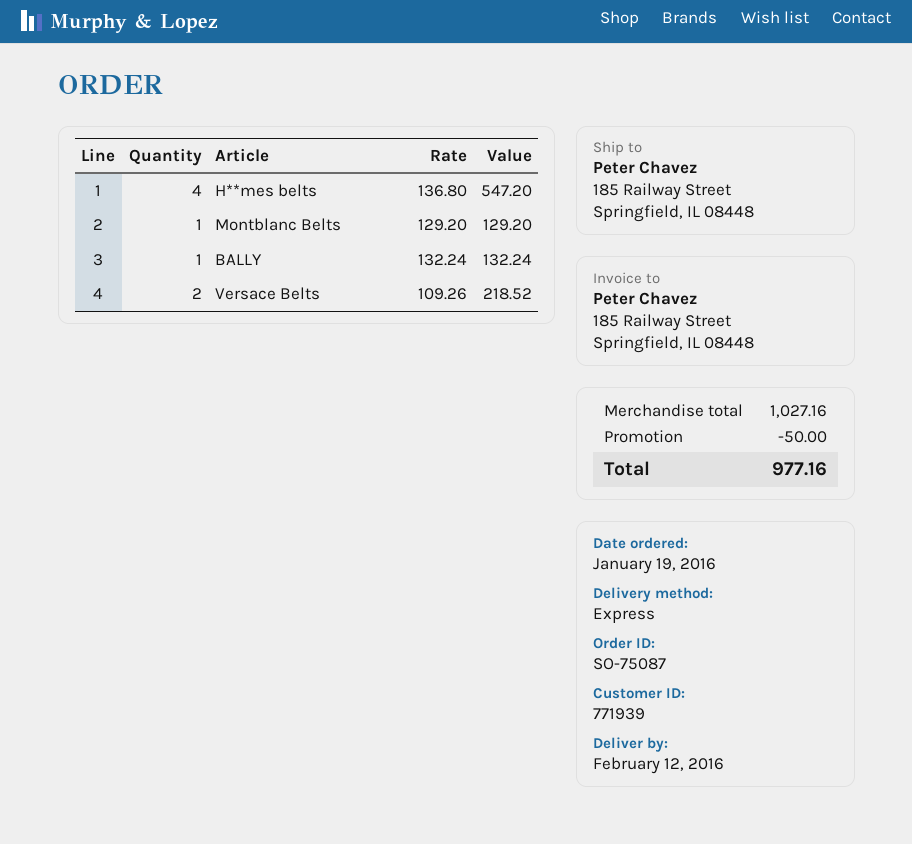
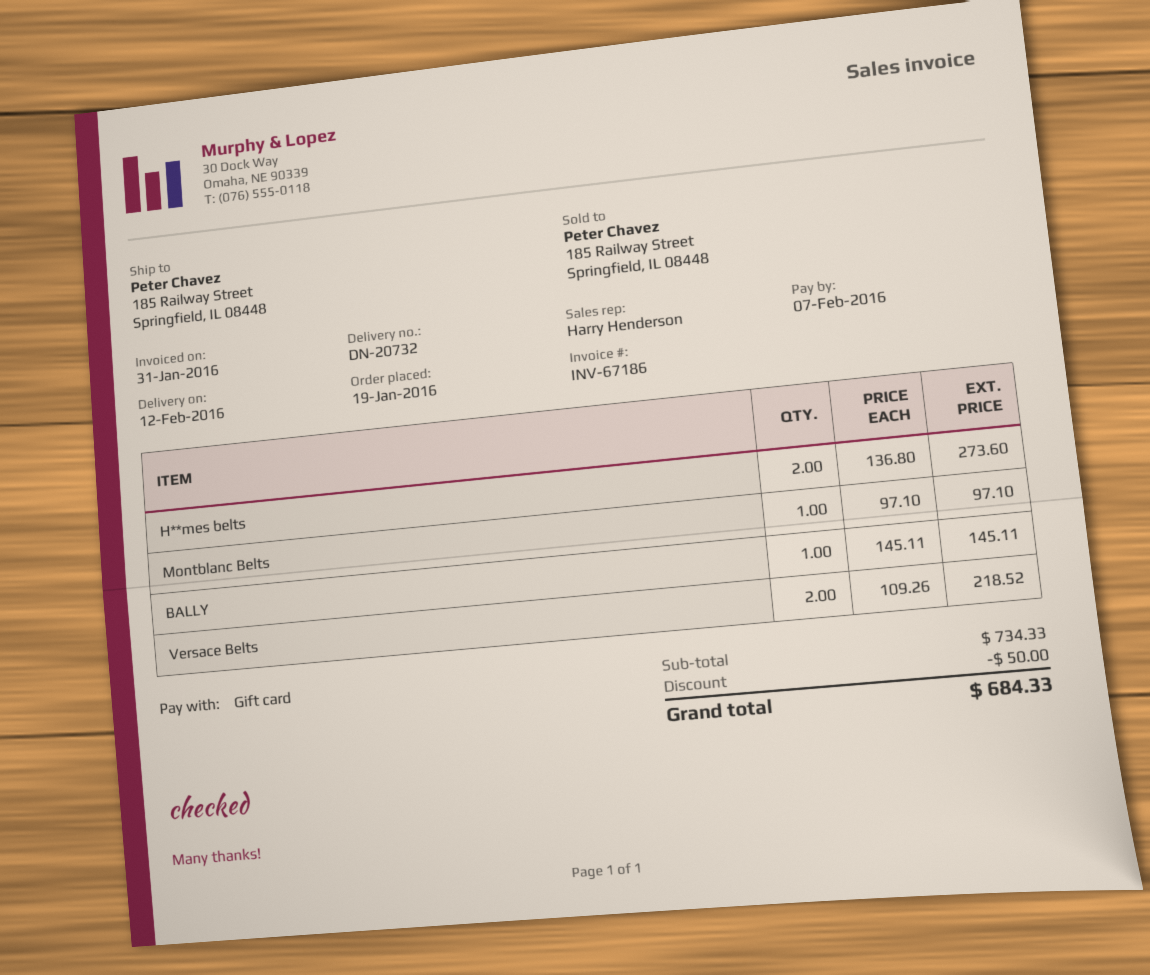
H**mes belts: 4 x 136.80 = 547.20 -> 2 x 136.80 = 273.60
Montblanc Belts: 1 x 129.20 = 129.20 -> 1 x 97.10 = 97.10
BALLY: 1 x 132.24 = 132.24 -> 1 x 145.11 = 145.11
subtotal: 1027.16 -> 734.33
total: 977.16 -> 684.33

